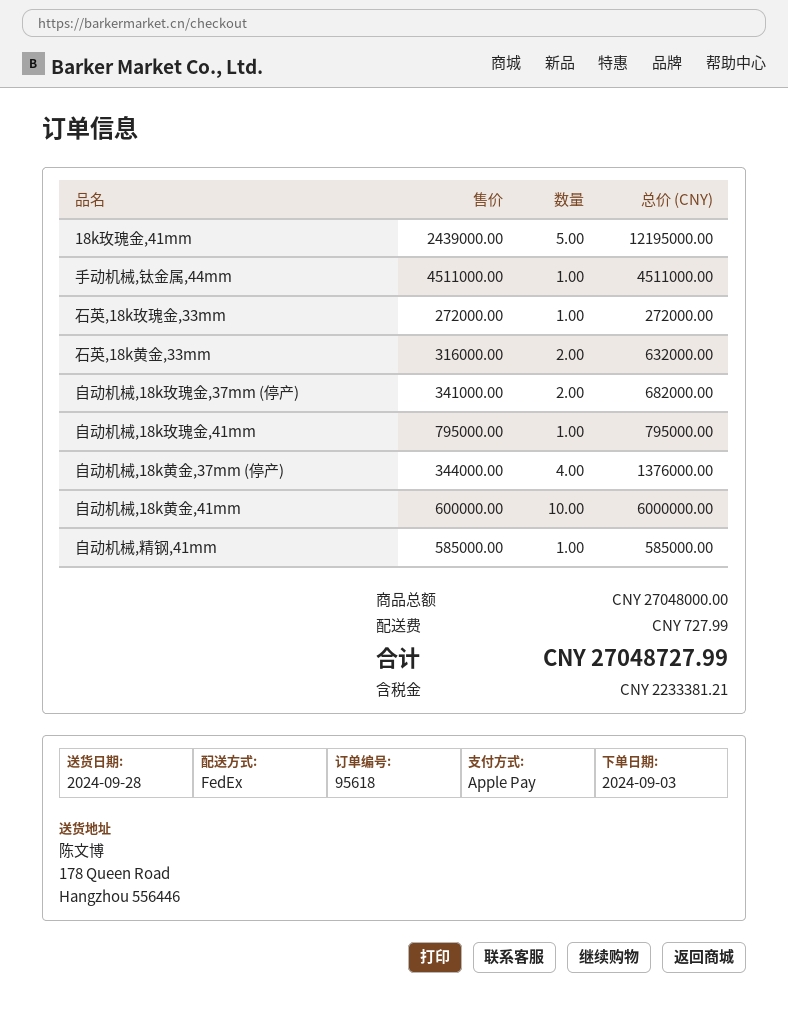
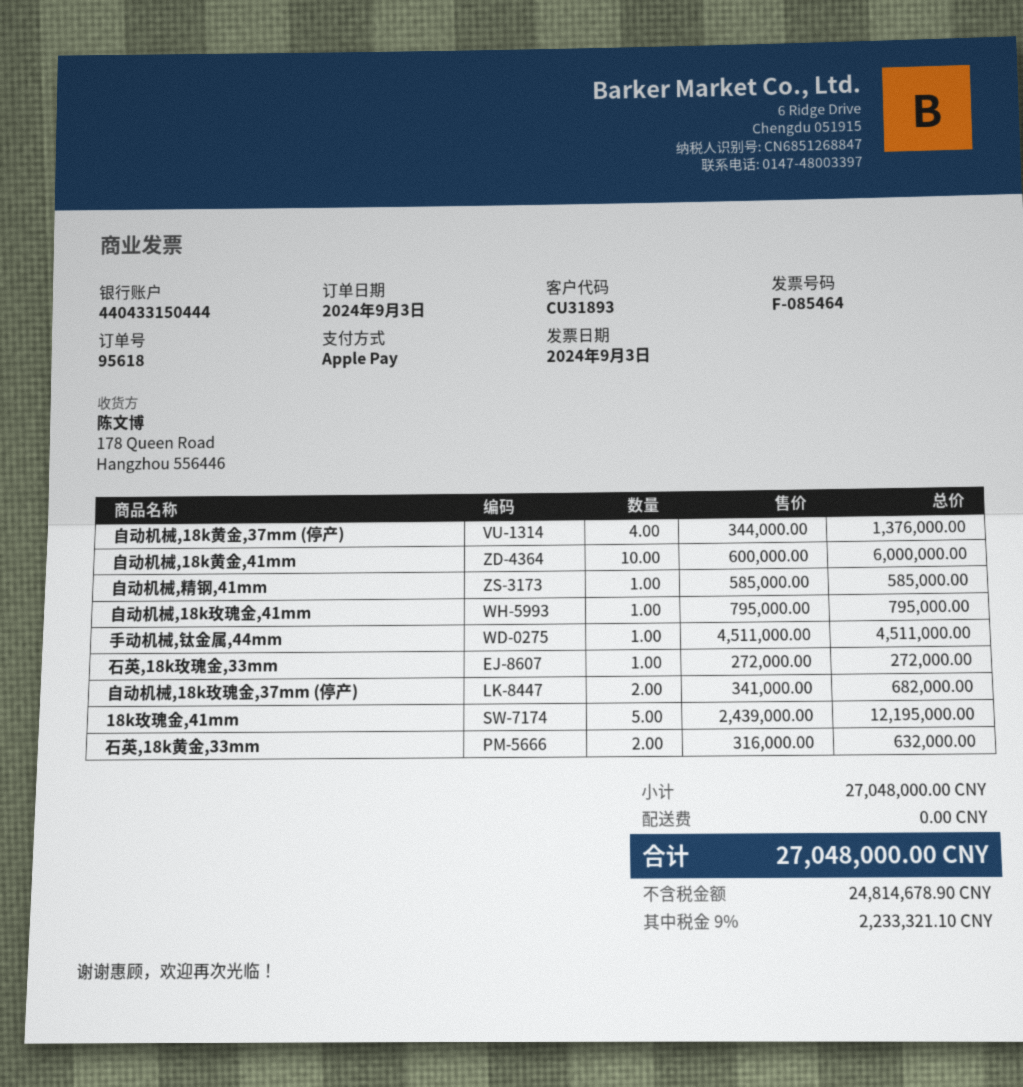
shipping: 727.99 -> 0.00
tax: 2233381.21 -> 2233321.10
total: 27048727.99 -> 27048000.00

